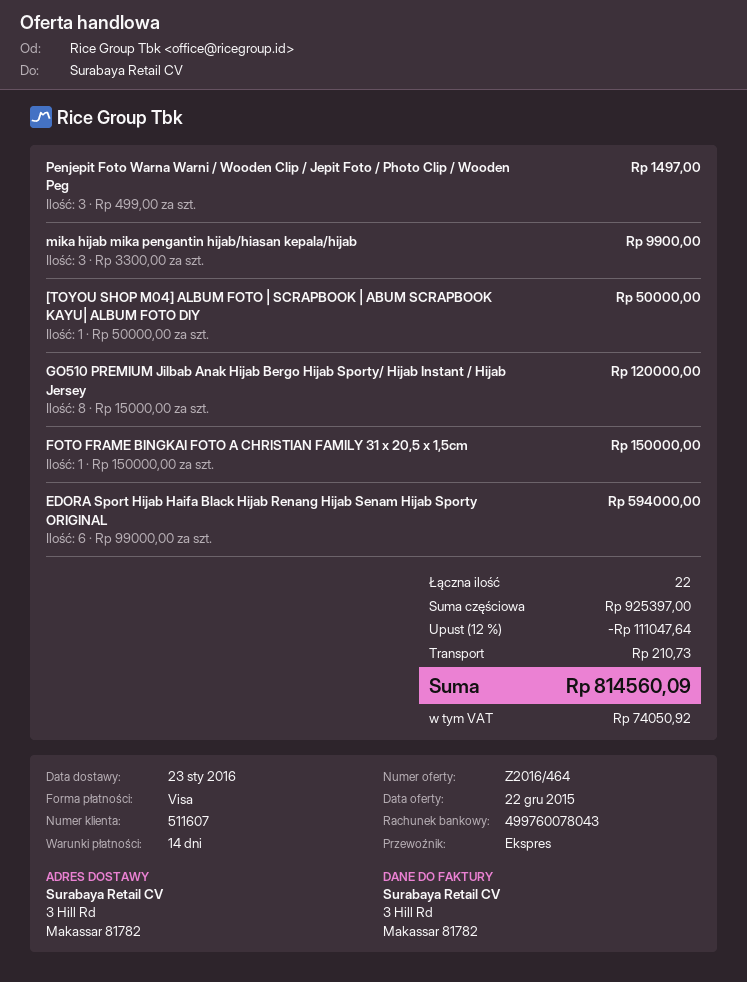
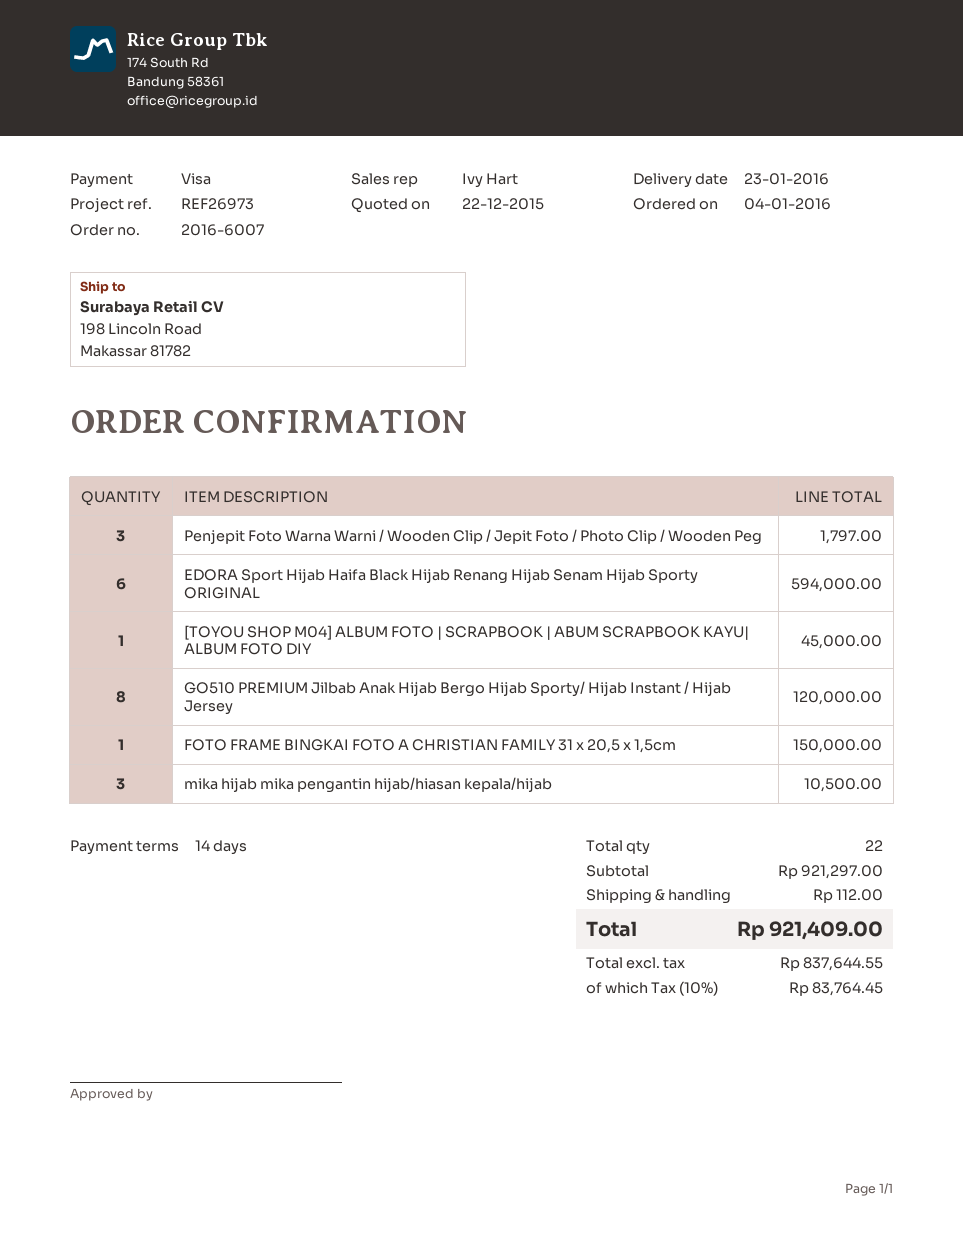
ship to: 3 Hill Rd, Makassar 81782 -> 198 Lincoln Road, Makassar 81782
Penjepit Foto Warna Warni / Wooden Clip / Jepit Foto / Photo Clip / Wooden Peg: 3 for 1497.00 -> 3 for 1797.00
mika hijab mika pengantin hijab/hiasan kepala/hijab: 3 for 9900.00 -> 3 for 10500.00
[TOYOU SHOP M04] ALBUM FOTO | SCRAPBOOK | ABUM SCRAPBOOK KAYU| ALBUM FOTO DIY: 1 for 50000.00 -> 1 for 45000.00
subtotal: 925397.00 -> 921297.00
discount: 12% = 111047.64 -> none
shipping: 210.73 -> 112.00
tax: 74050.92 -> 83764.45
total: 814560.09 -> 921409.00

